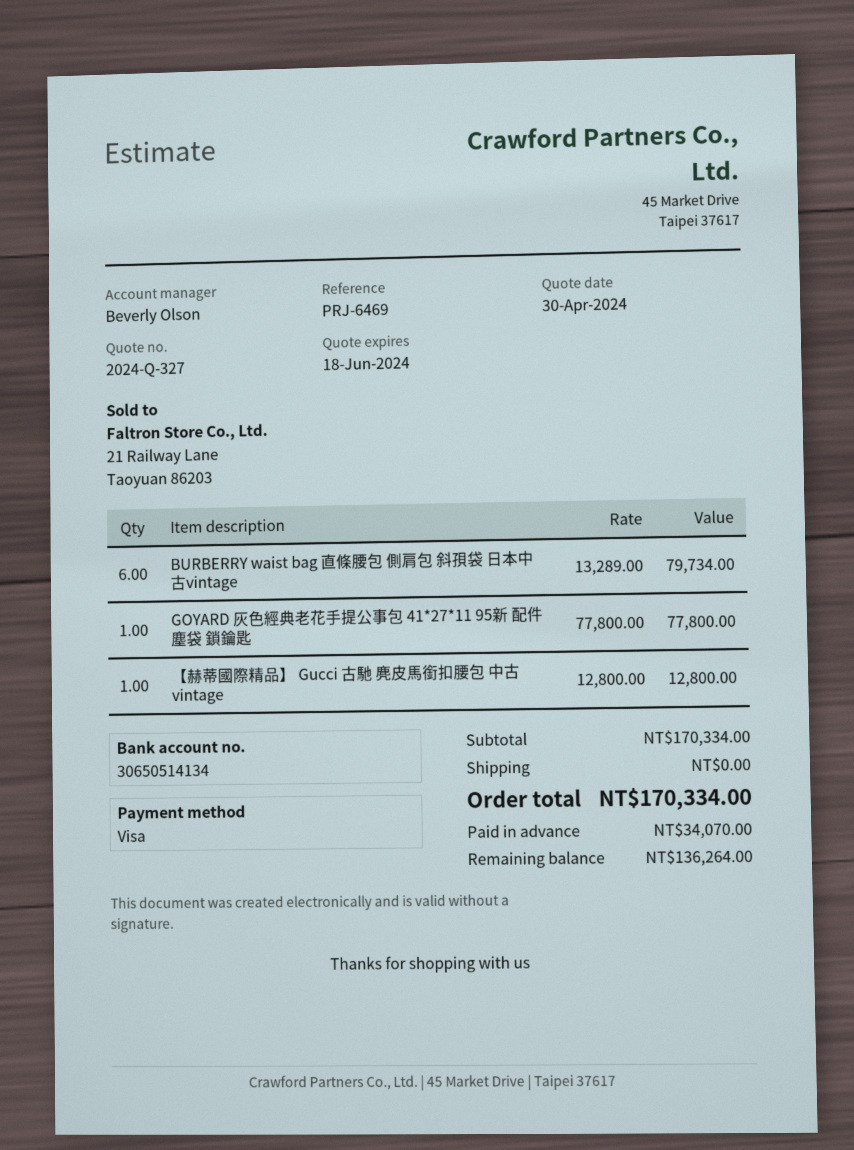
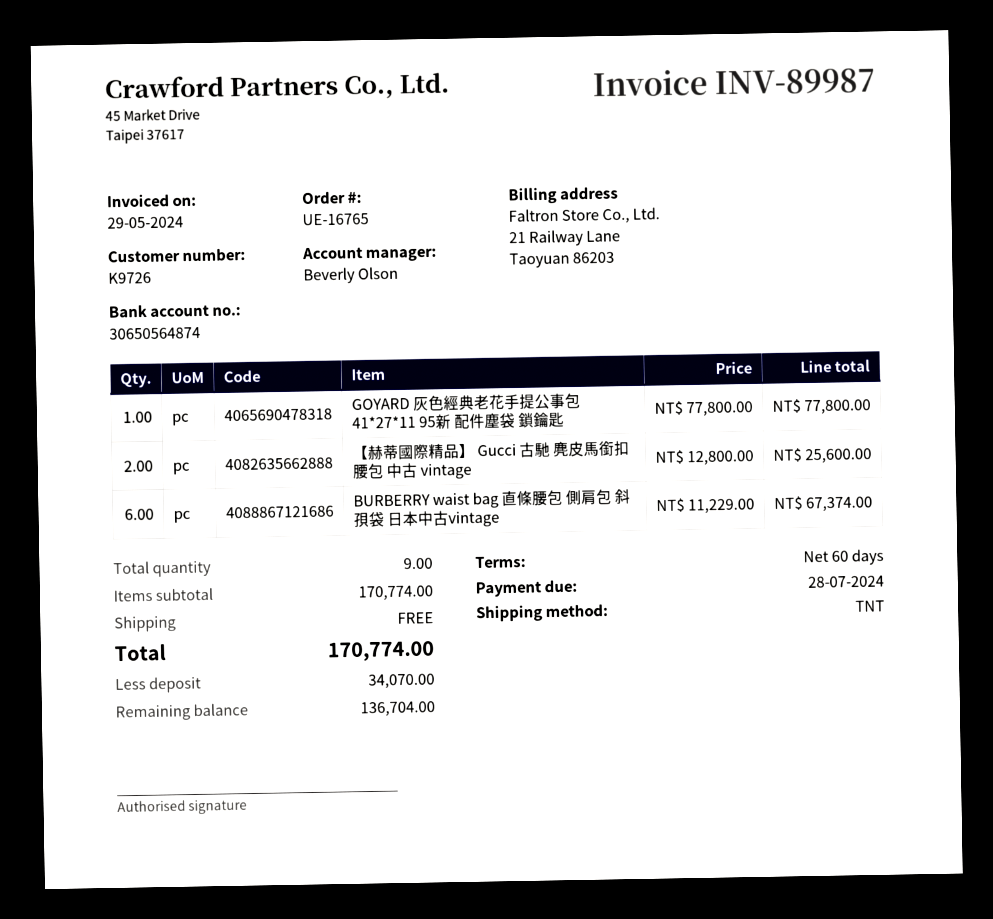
bank account: 30650514134 -> 30650564874
BURBERRY waist bag 直條腰包 側肩包 斜孭袋 日本中古vintage: 6 x 13289.00 = 79734.00 -> 6 x 11229.00 = 67374.00
【赫蒂國際精品】 Gucci 古馳 麂皮馬銜扣腰包 中古 vintage: 1 x 12800.00 = 12800.00 -> 2 x 12800.00 = 25600.00
subtotal: 170334.00 -> 170774.00
total: 170334.00 -> 170774.00
balance: 136264.00 -> 136704.00

